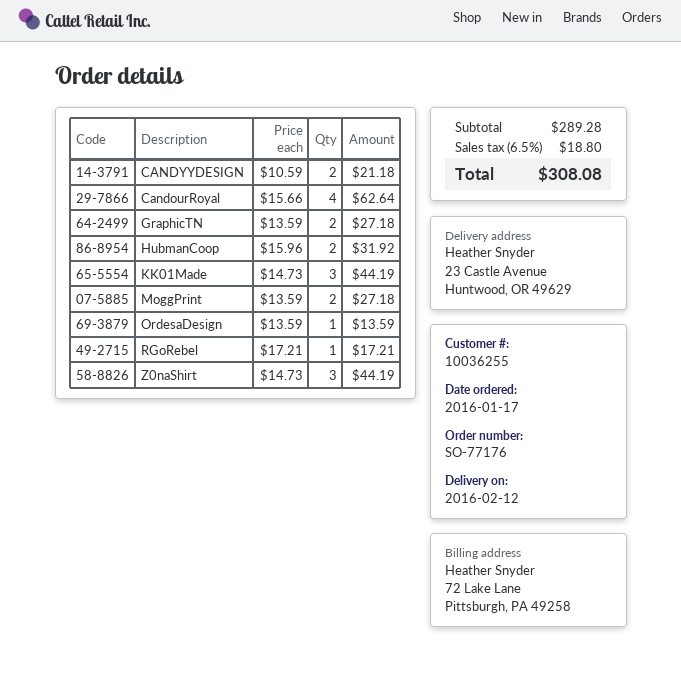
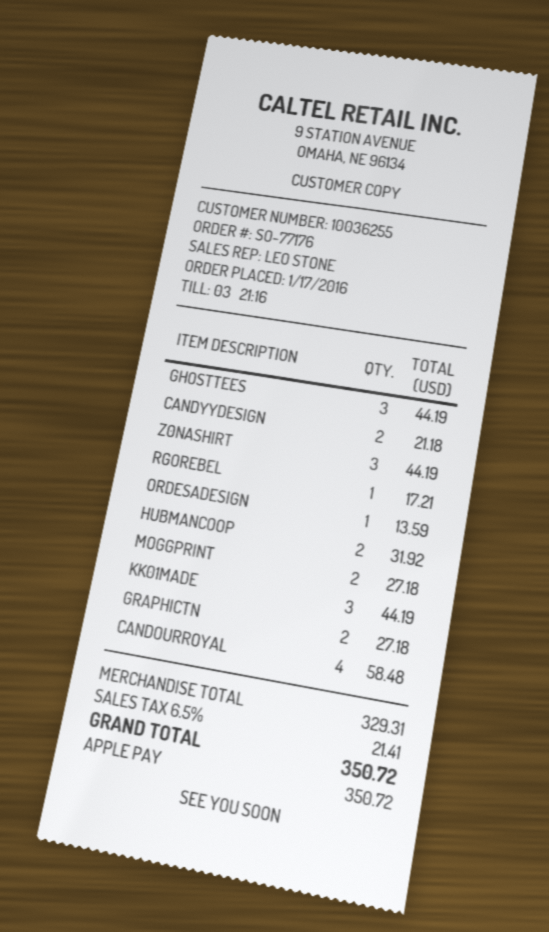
CandourRoyal: 4 for 62.64 -> 4 for 58.48
GHOSTTEES: none -> 3 for 44.19
subtotal: 289.28 -> 329.31
tax: 6.5% = 18.80 -> 6.5% = 21.41
total: 308.08 -> 350.72

